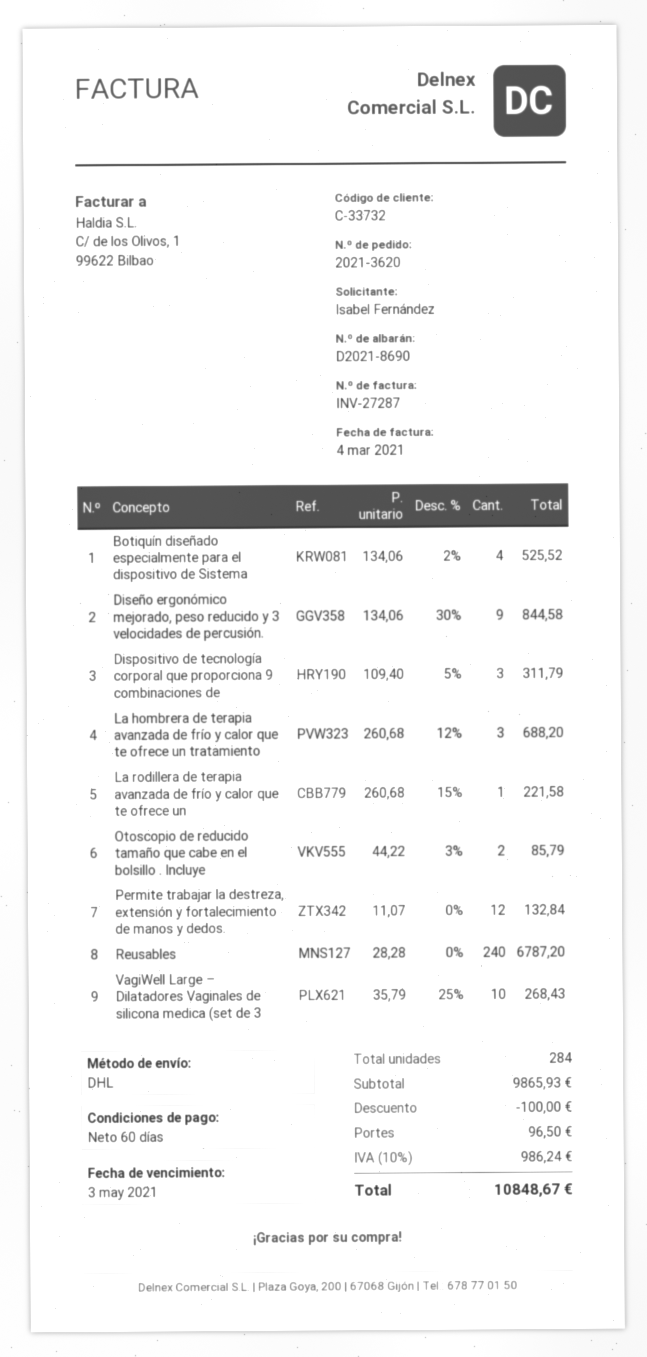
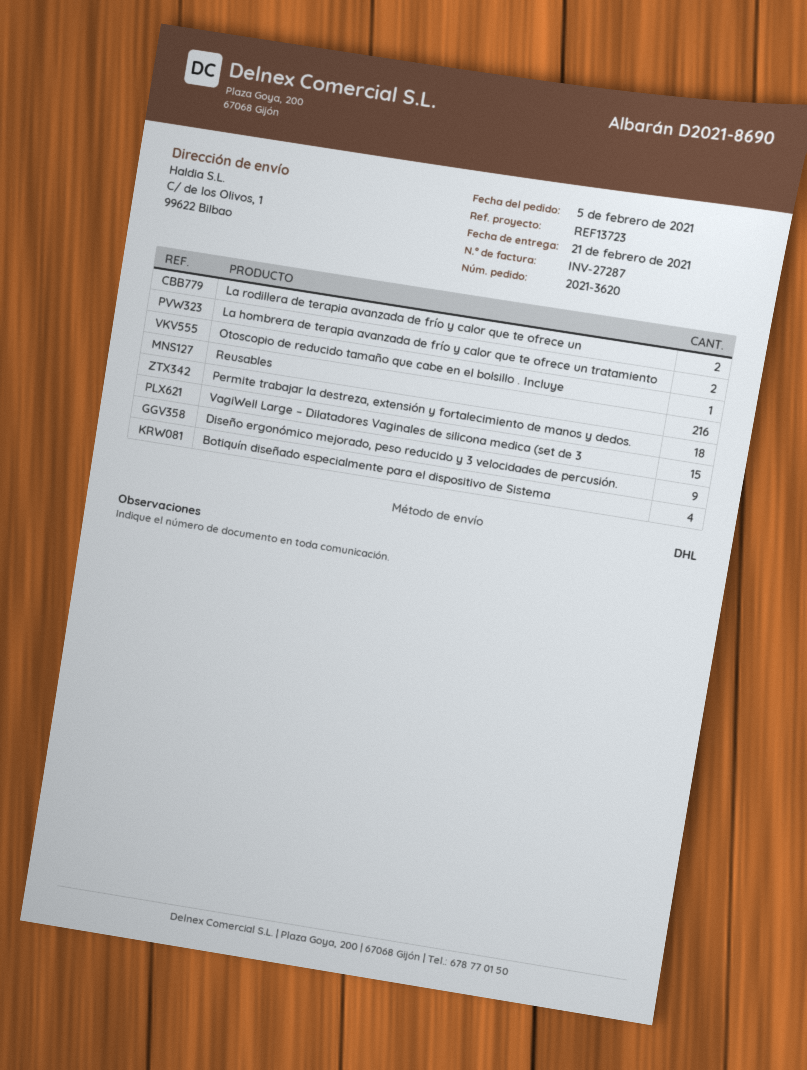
Dispositivo de tecnología corporal que proporciona 9 combinaciones de: 3 -> none
La hombrera de terapia avanzada de frío y calor que te ofrece un tratamiento: 3 -> 2
La rodillera de terapia avanzada de frío y calor que te ofrece un: 1 -> 2
Otoscopio de reducido tamaño que cabe en el bolsillo . Incluye: 2 -> 1
Permite trabajar la destreza, extensión y fortalecimiento de manos y dedos.: 12 -> 18
Reusables: 240 -> 216
VagiWell Large – Dilatadores Vaginales de silicona medica (set de 3: 10 -> 15

